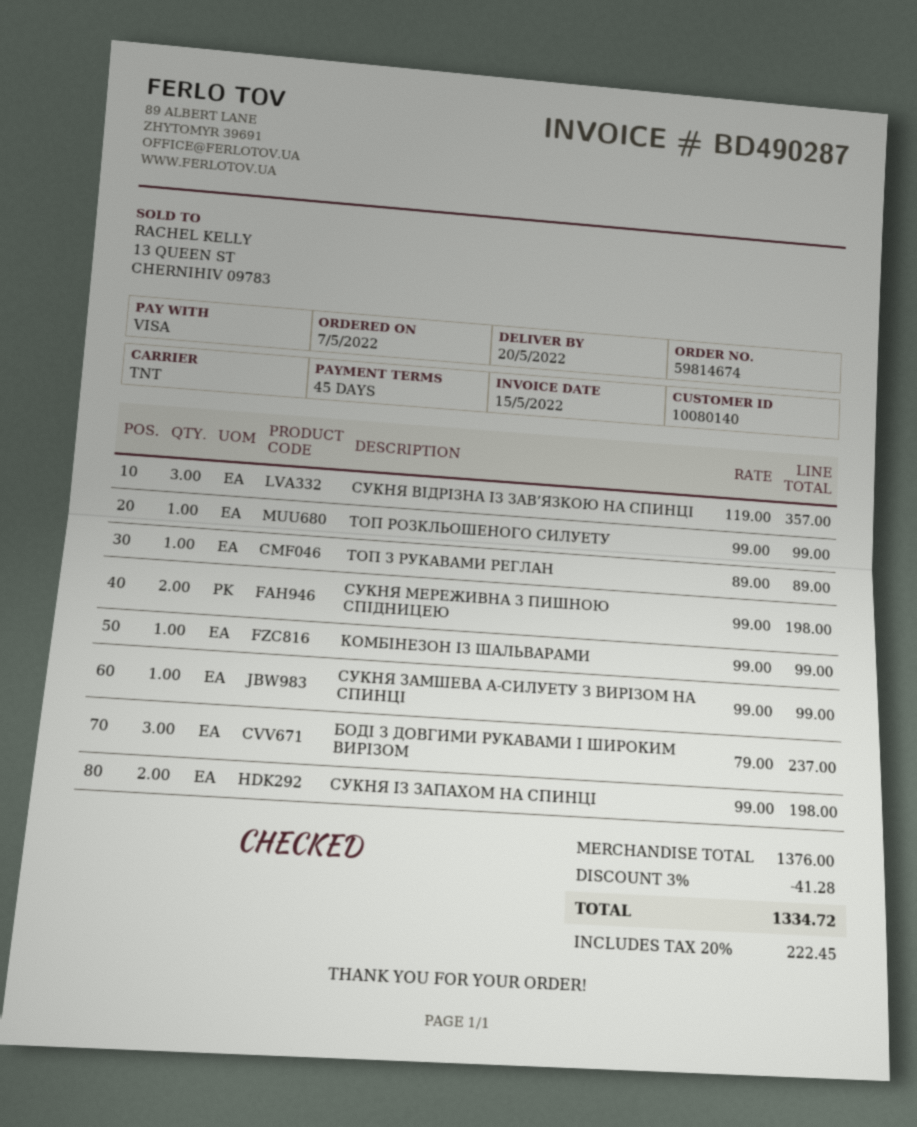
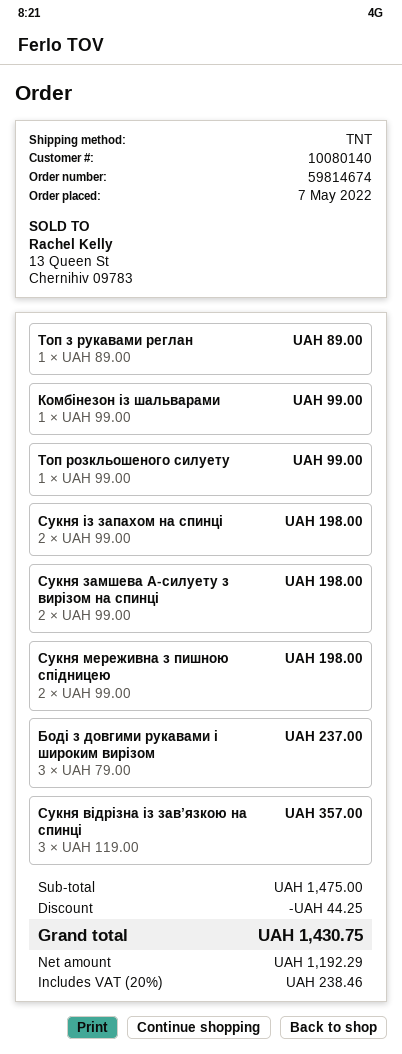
СУКНЯ ЗАМШЕВА А-СИЛУЕТУ З ВИРІЗОМ НА СПИНЦІ: 1 x 99.00 = 99.00 -> 2 x 99.00 = 198.00
subtotal: 1376.00 -> 1475.00
discount: 41.28 -> 44.25
tax: 20% = 222.45 -> 20% = 238.46
total: 1334.72 -> 1430.75

